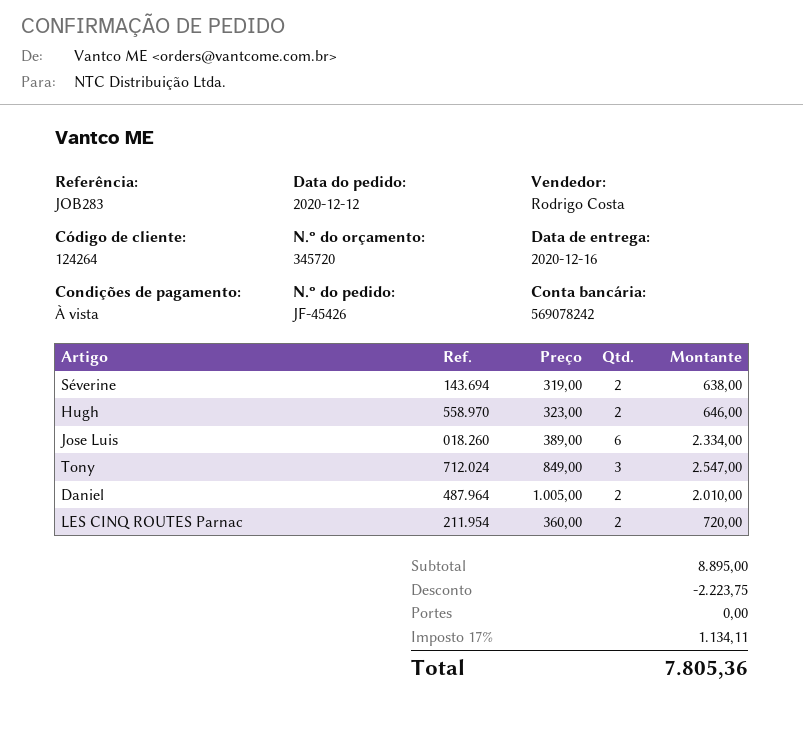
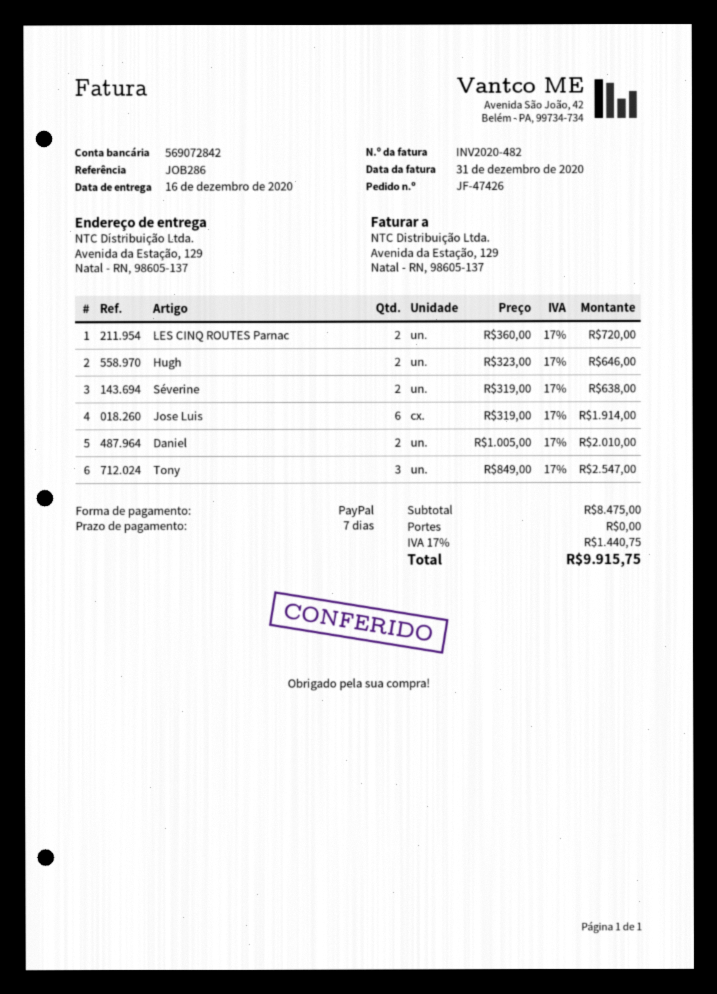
order number: JF-45426 -> JF-47426
payment terms: on receipt -> 7 days
reference: JOB283 -> JOB286
bank account: 569078242 -> 569072842
Jose Luis: 6 x 389.00 = 2334.00 -> 6 x 319.00 = 1914.00
subtotal: 8895.00 -> 8475.00
discount: 2223.75 -> none
tax: 17% = 1134.11 -> 17% = 1440.75
total: 7805.36 -> 9915.75

